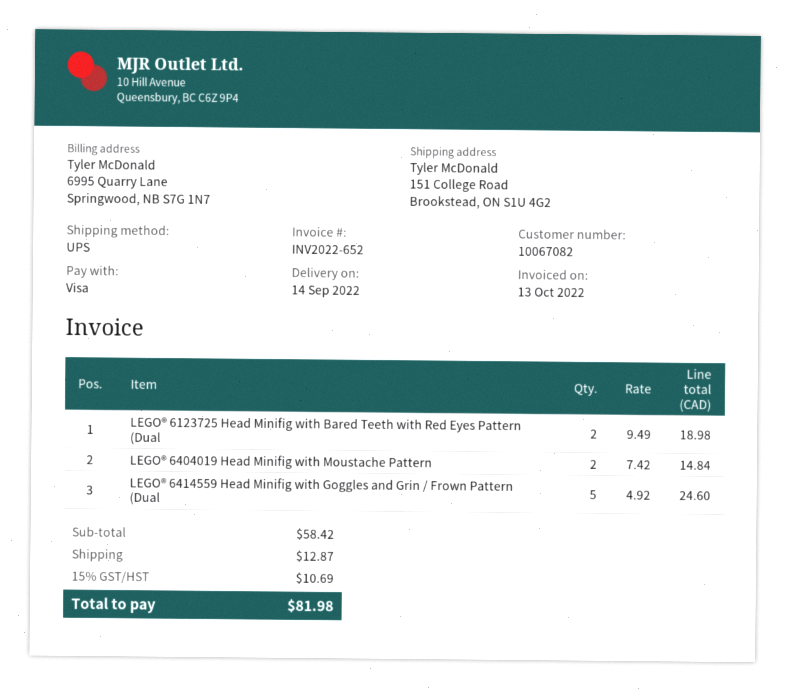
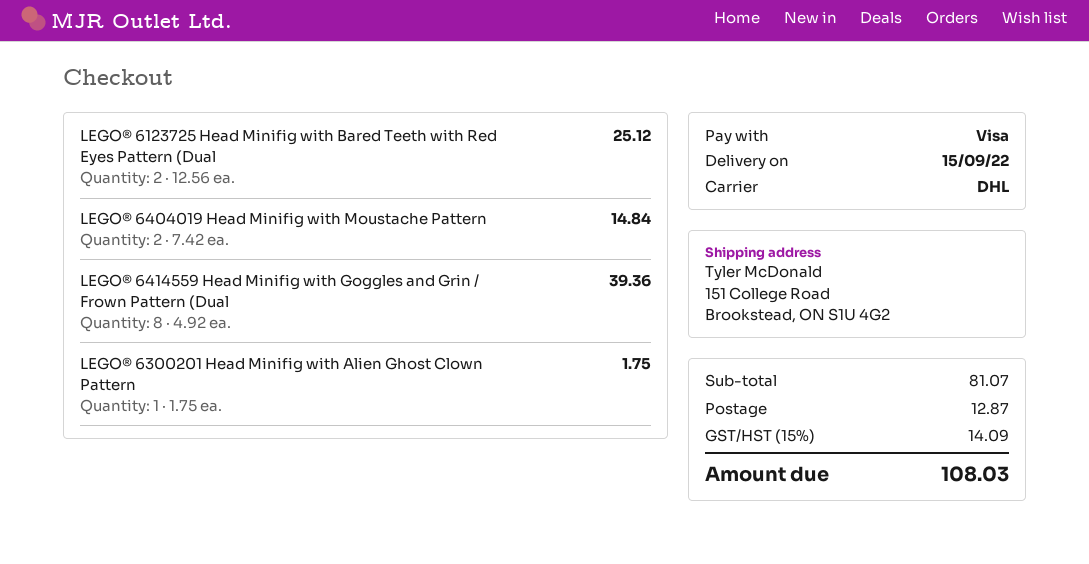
delivery date: 2022-09-14 -> 2022-09-15
shipping method: UPS -> DHL
LEGO® 6123725 Head Minifig with Bared Teeth with Red Eyes Pattern (Dual: 2 x 9.49 = 18.98 -> 2 x 12.56 = 25.12
LEGO® 6414559 Head Minifig with Goggles and Grin / Frown Pattern (Dual: 5 x 4.92 = 24.60 -> 8 x 4.92 = 39.36
LEGO® 6300201 Head Minifig with Alien Ghost Clown Pattern: none -> 1 x 1.75 = 1.75
subtotal: 58.42 -> 81.07
tax: 15% = 10.69 -> 15% = 14.09
total: 81.98 -> 108.03

